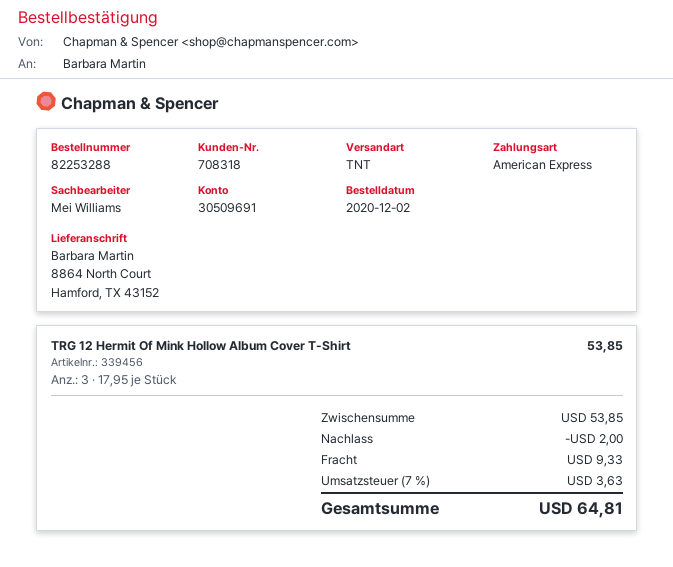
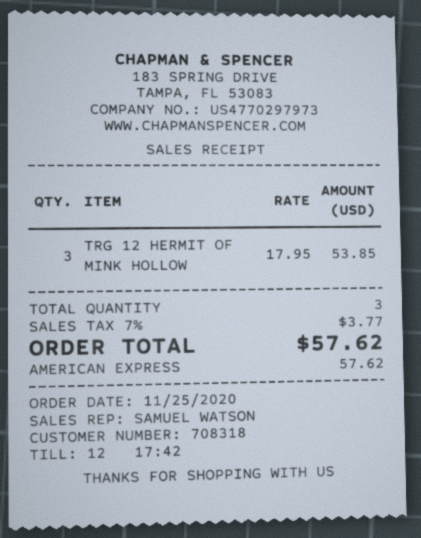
order date: 2020-12-02 -> 2020-11-25
sales rep: Mei Williams -> SAMUEL WATSON
discount: 2.00 -> none
shipping: 9.33 -> none
tax: 7% = 3.63 -> 7% = 3.77
total: 64.81 -> 57.62

